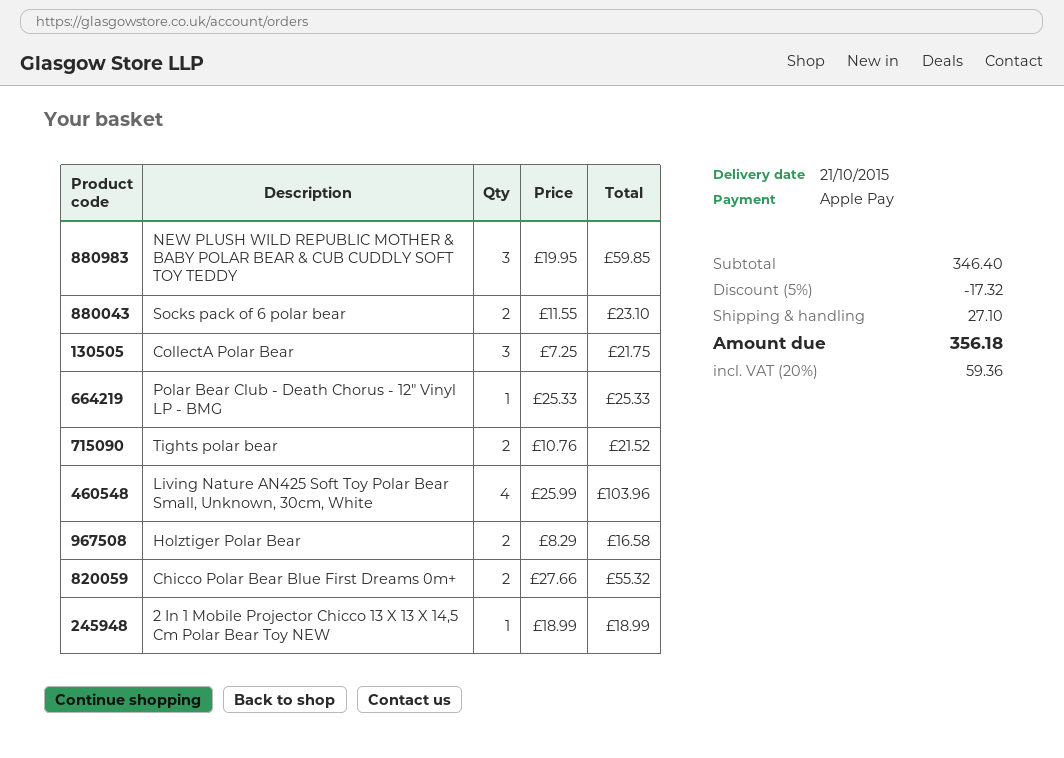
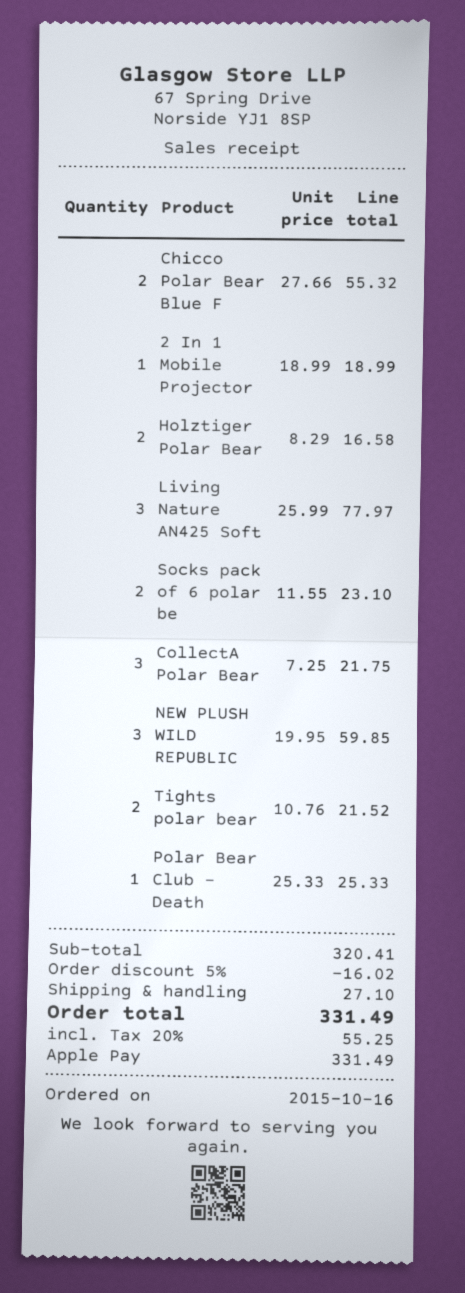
Living Nature AN425 Soft Toy Polar Bear Small, Unknown, 30cm, White: 4 x 25.99 = 103.96 -> 3 x 25.99 = 77.97
subtotal: 346.40 -> 320.41
discount: 5% = 17.32 -> 5% = 16.02
tax: 20% = 59.36 -> 20% = 55.25
total: 356.18 -> 331.49

